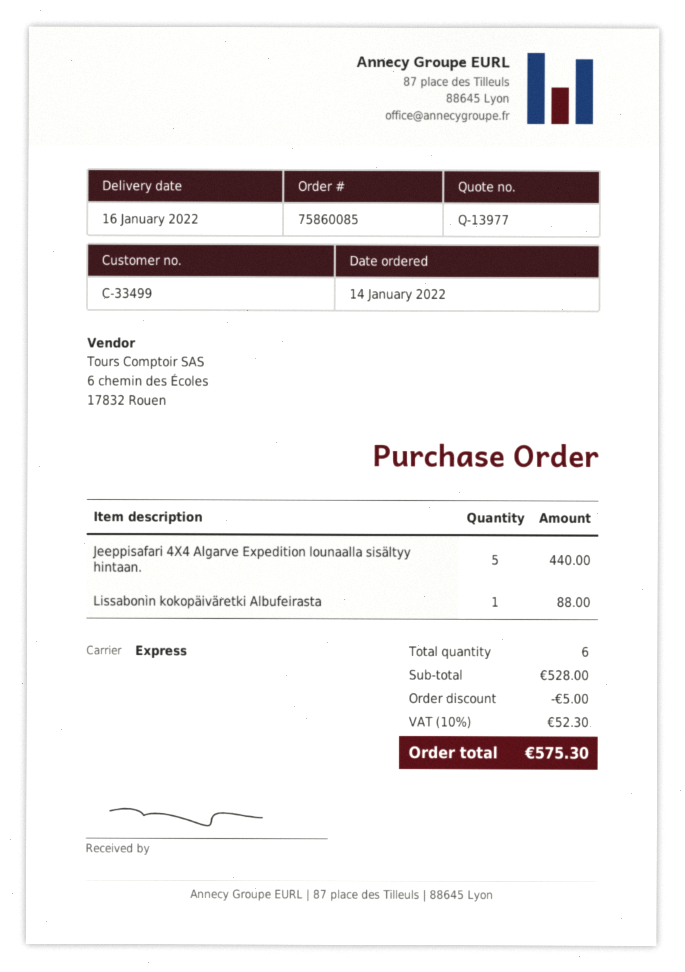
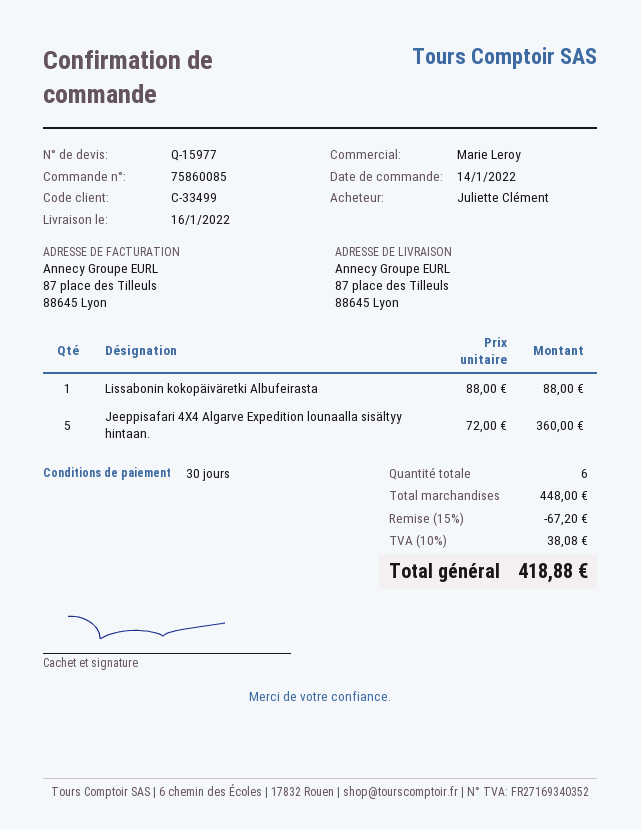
quote number: Q-13977 -> Q-15977
Jeeppisafari 4X4 Algarve Expedition lounaalla sisältyy hintaan.: 5 for 440.00 -> 5 for 360.00
subtotal: 528.00 -> 448.00
discount: 5.00 -> 67.20
tax: 10% = 52.30 -> 10% = 38.08
total: 575.30 -> 418.88

